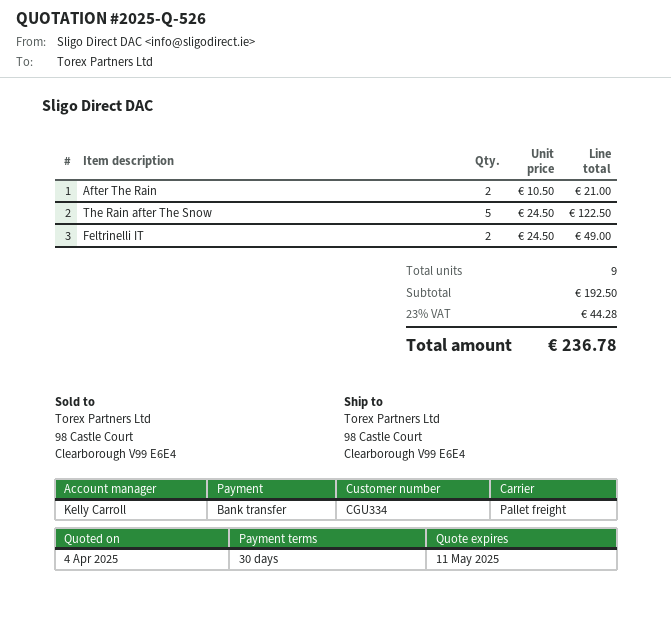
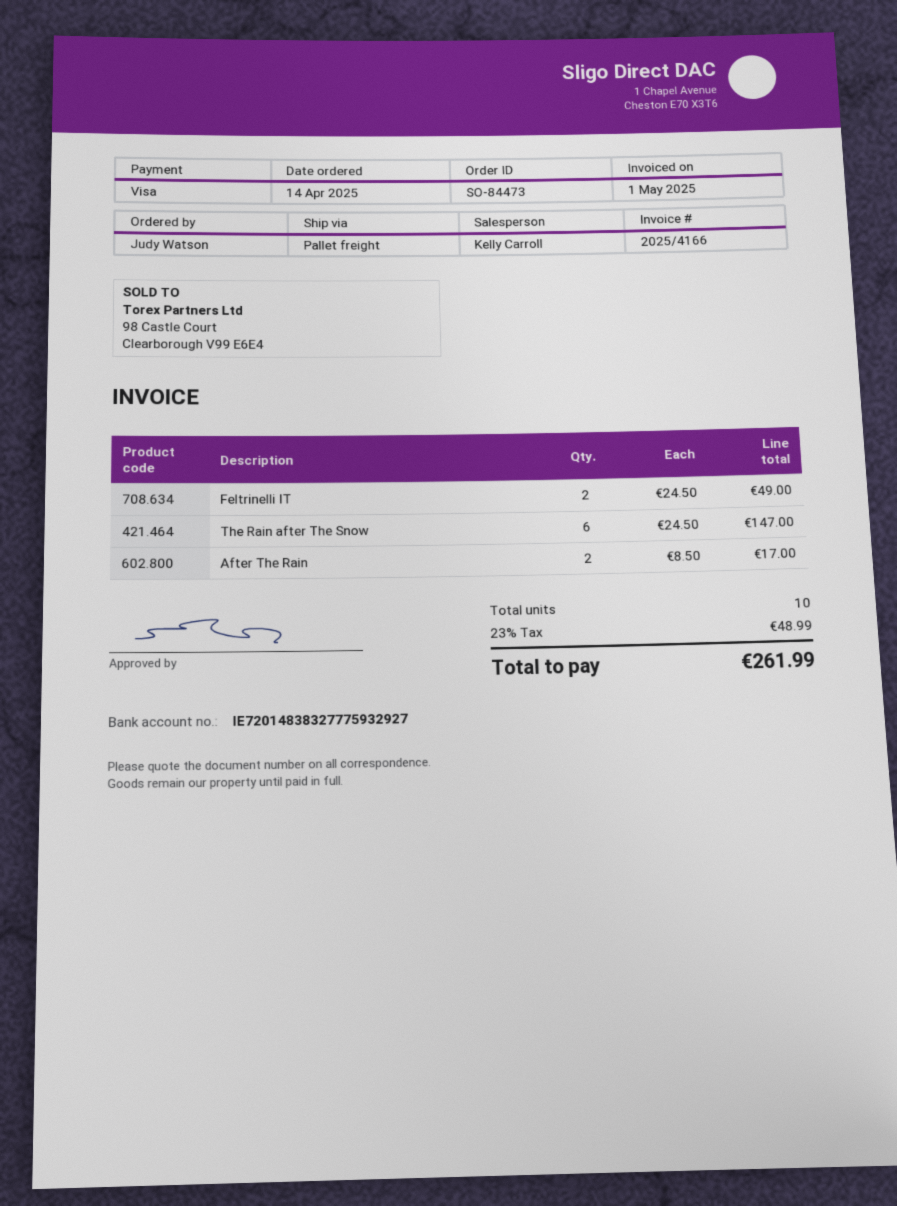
payment method: bank transfer -> Visa
After The Rain: 2 x 10.50 = 21.00 -> 2 x 8.50 = 17.00
The Rain after The Snow: 5 x 24.50 = 122.50 -> 6 x 24.50 = 147.00
total quantity: 9 -> 10
tax: 23% = 44.28 -> 23% = 48.99
total: 236.78 -> 261.99

